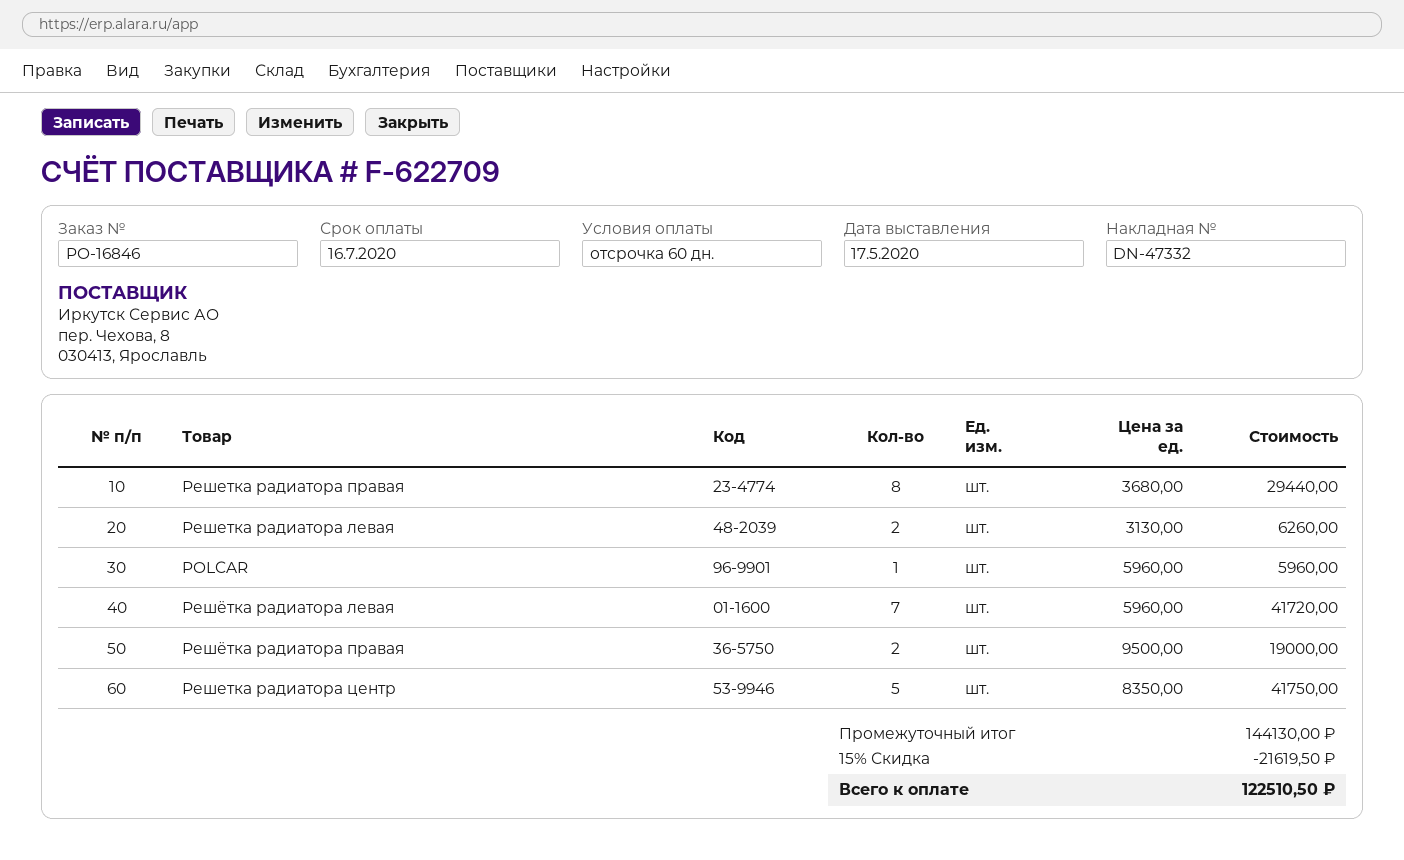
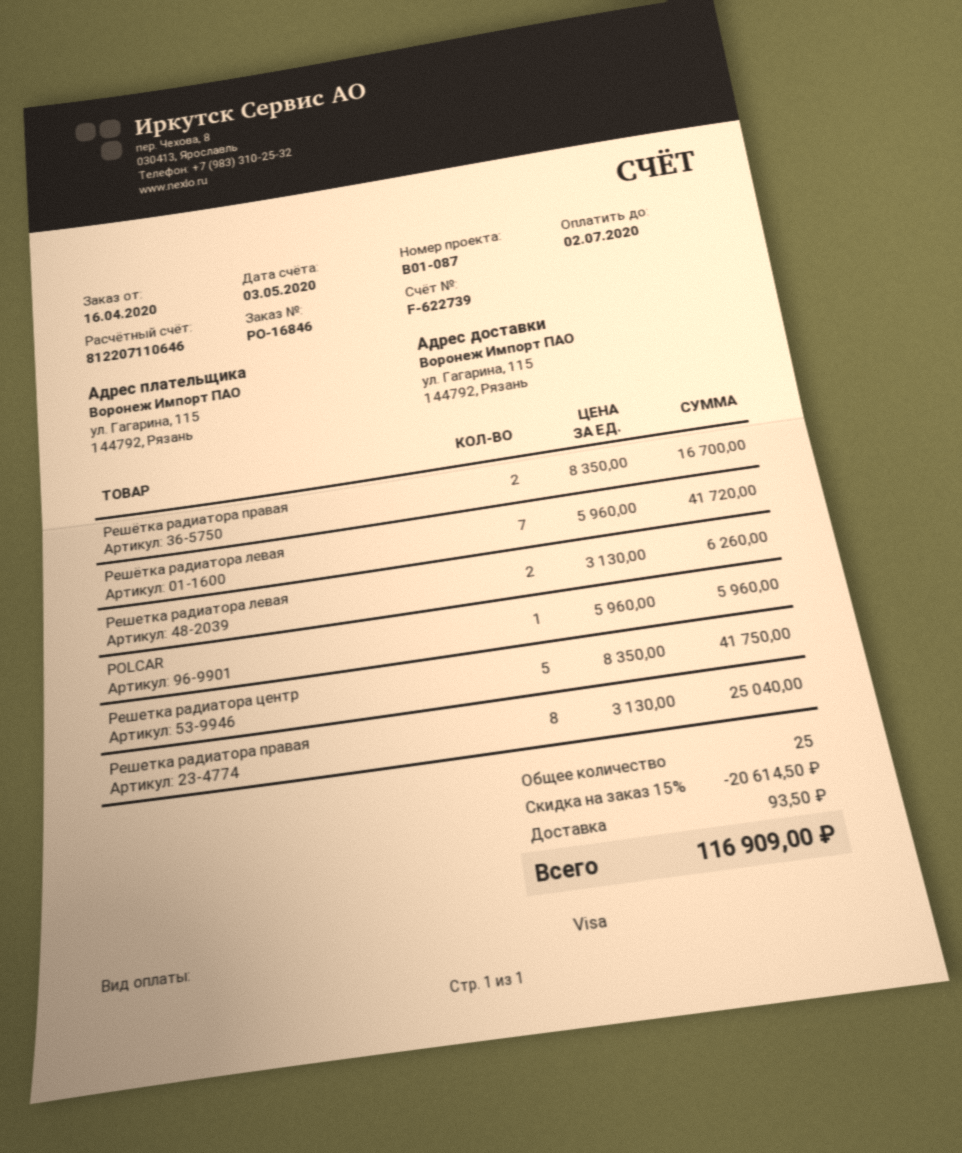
invoice number: F-622709 -> F-622739
invoice date: 2020-05-17 -> 2020-05-03
due date: 2020-07-16 -> 2020-07-02
Решетка радиатора правая: 8 x 3680.00 = 29440.00 -> 8 x 3130.00 = 25040.00
Решётка радиатора правая: 2 x 9500.00 = 19000.00 -> 2 x 8350.00 = 16700.00
discount: 15% = 21619.50 -> 15% = 20614.50
shipping: none -> 93.50
total: 122510.50 -> 116909.00

